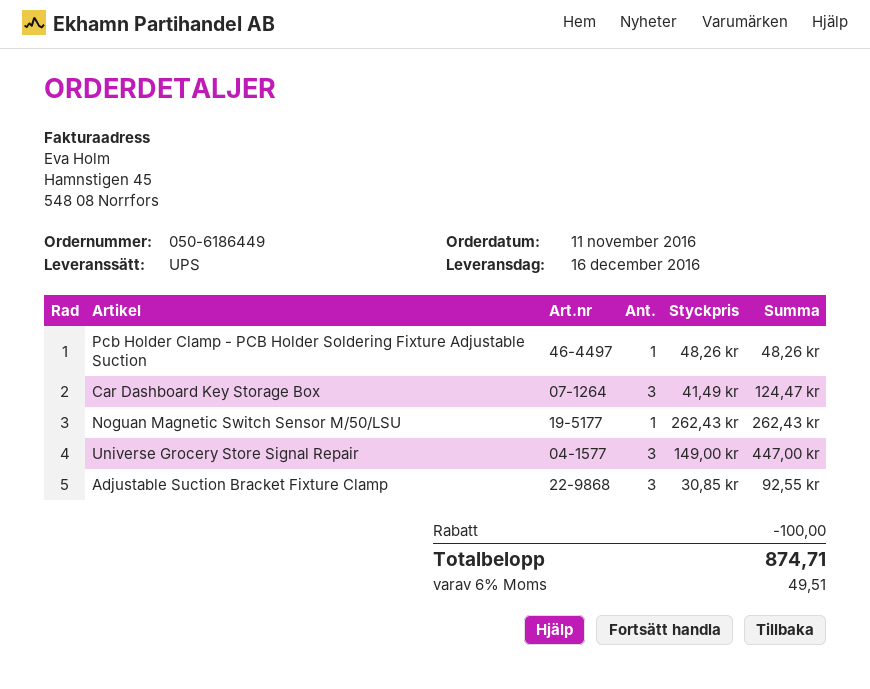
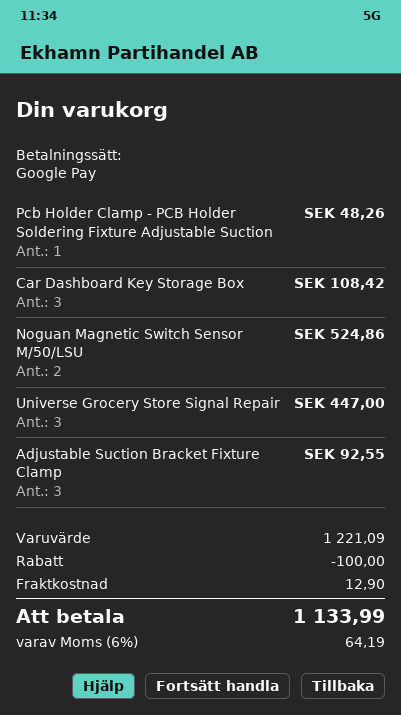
Car Dashboard Key Storage Box: 3 for 124.47 -> 3 for 108.42
Noguan Magnetic Switch Sensor M/50/LSU: 1 for 262.43 -> 2 for 524.86
shipping: none -> 12.90
tax: 6% = 49.51 -> 6% = 64.19
total: 874.71 -> 1133.99

